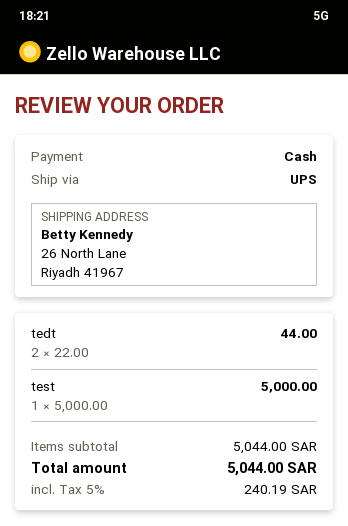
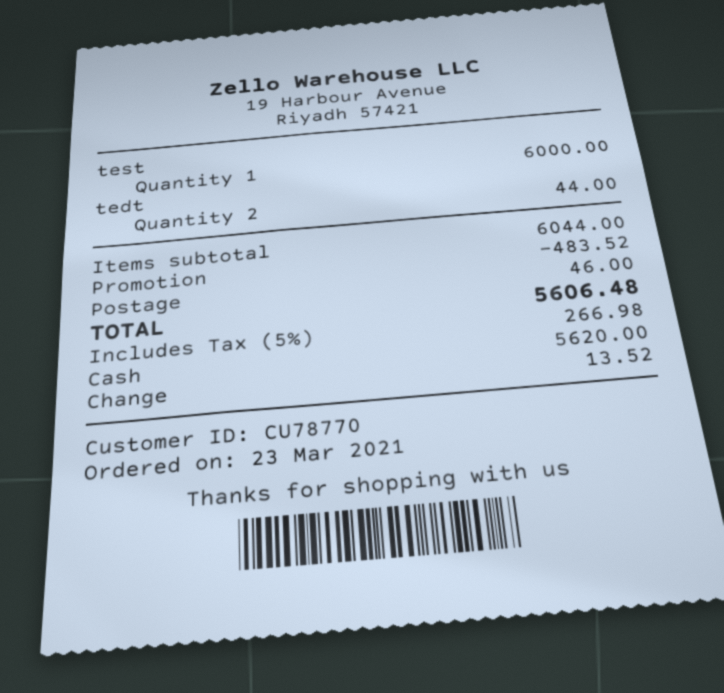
test: 1 for 5000.00 -> 1 for 6000.00
subtotal: 5044.00 -> 6044.00
discount: none -> 483.52
shipping: none -> 46.00
tax: 5% = 240.19 -> 5% = 266.98
total: 5044.00 -> 5606.48

